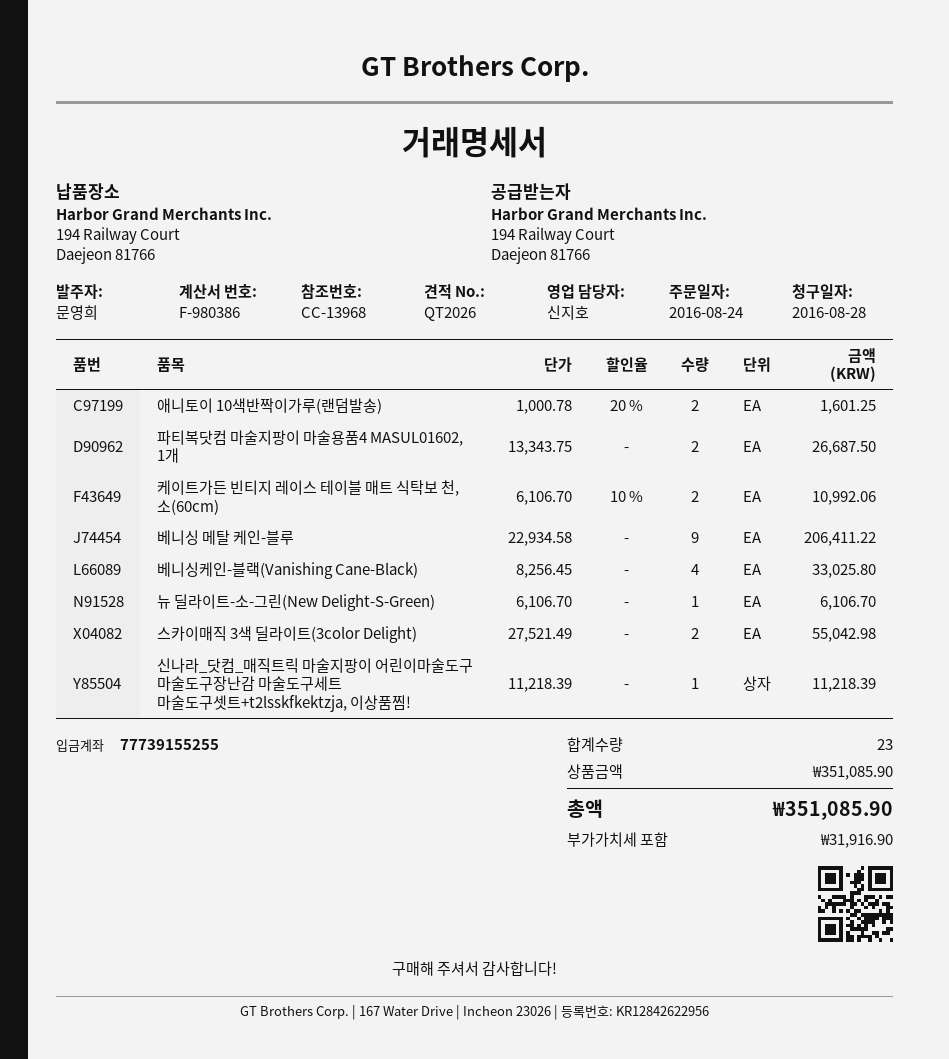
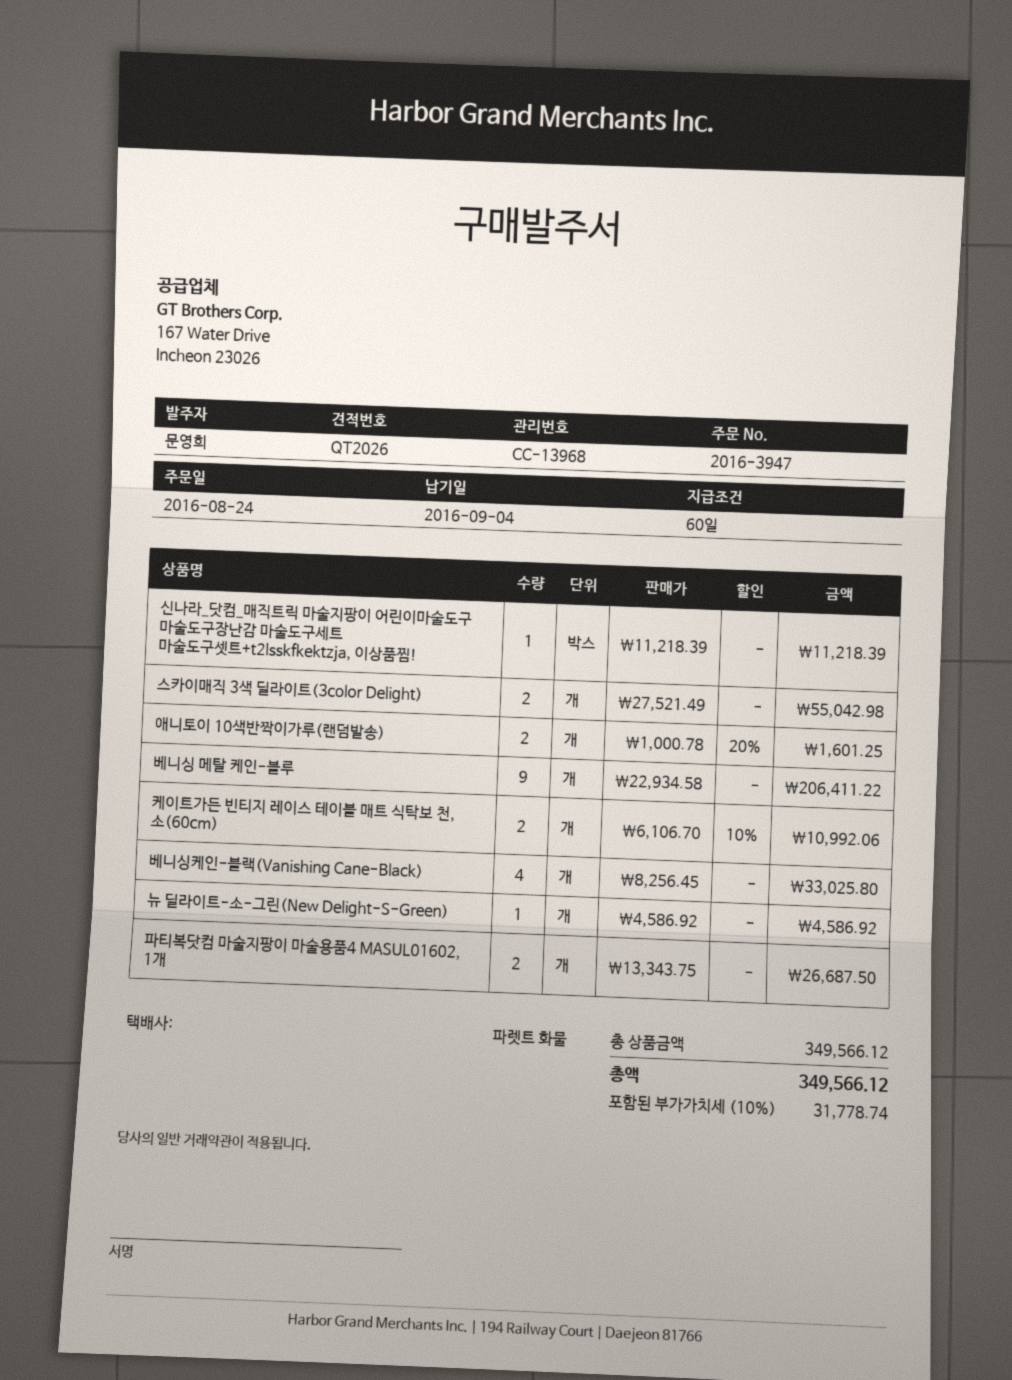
뉴 딜라이트-소-그린(New Delight-S-Green): 1 x 6106.70 = 6106.70 -> 1 x 4586.92 = 4586.92
subtotal: 351085.90 -> 349566.12
tax: 31916.90 -> 31778.74
total: 351085.90 -> 349566.12

